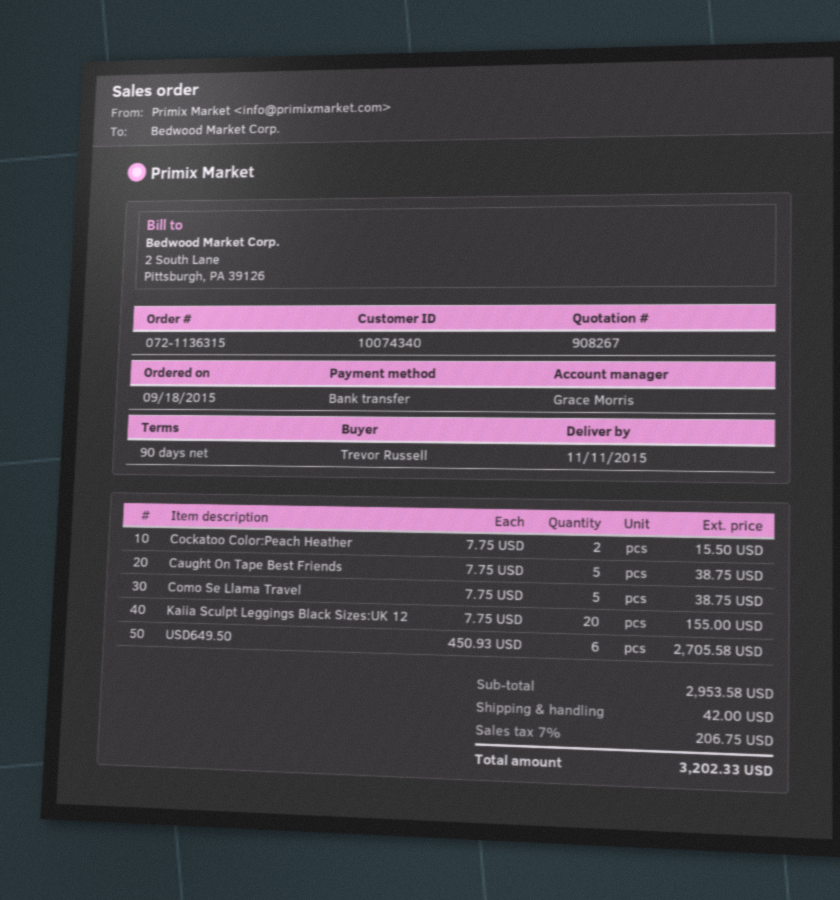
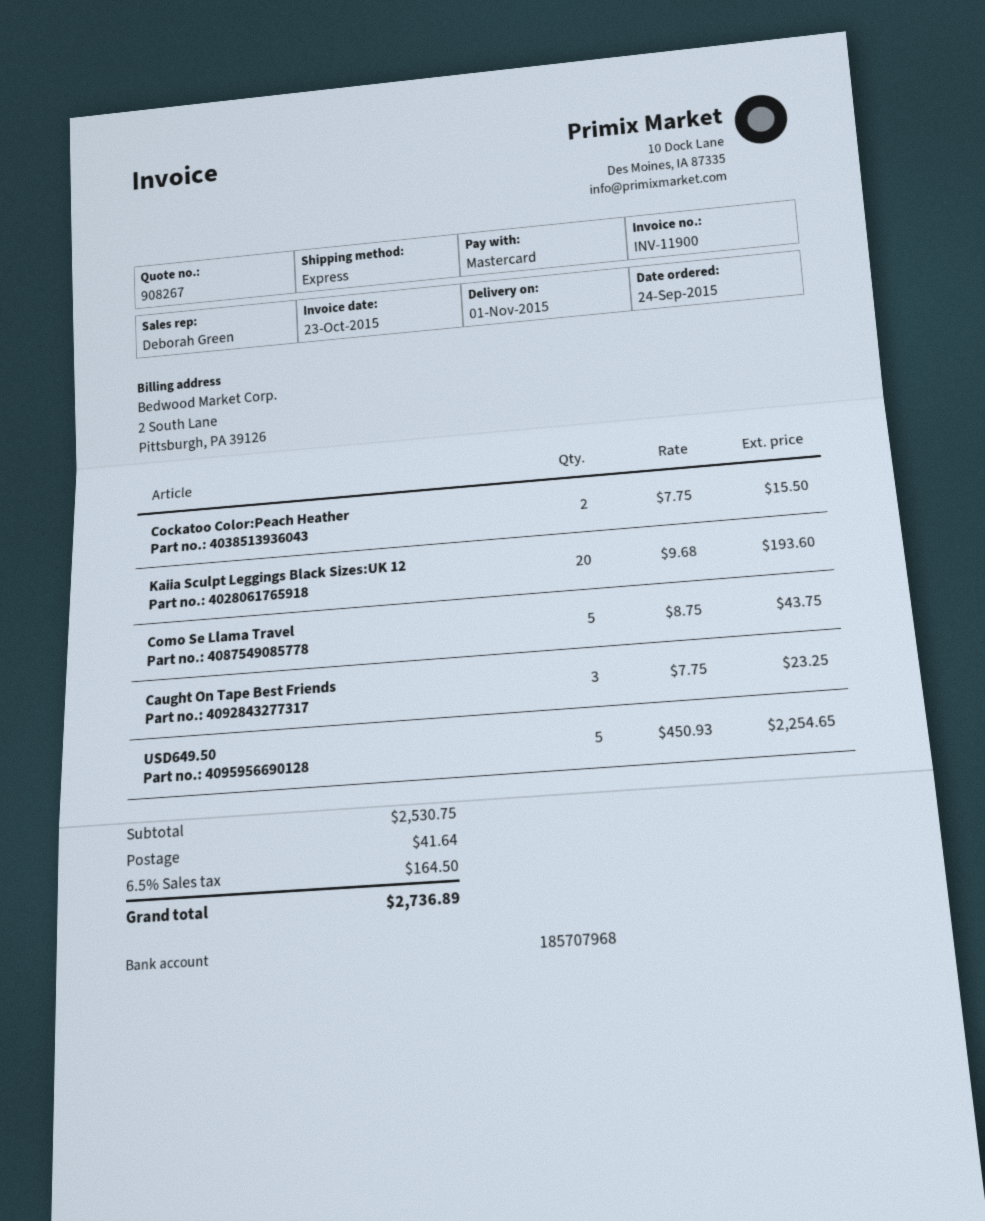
order date: 2015-09-18 -> 2015-09-24
delivery date: 2015-11-11 -> 2015-11-01
sales rep: Grace Morris -> Deborah Green
payment method: bank transfer -> Mastercard
Caught On Tape Best Friends: 5 x 7.75 = 38.75 -> 3 x 7.75 = 23.25
Como Se Llama Travel: 5 x 7.75 = 38.75 -> 5 x 8.75 = 43.75
Kaiia Sculpt Leggings Black Sizes:UK 12: 20 x 7.75 = 155.00 -> 20 x 9.68 = 193.60
USD649.50: 6 x 450.93 = 2705.58 -> 5 x 450.93 = 2254.65
subtotal: 2953.58 -> 2530.75
shipping: 42.00 -> 41.64
tax: 7% = 206.75 -> 6.5% = 164.50
total: 3202.33 -> 2736.89

